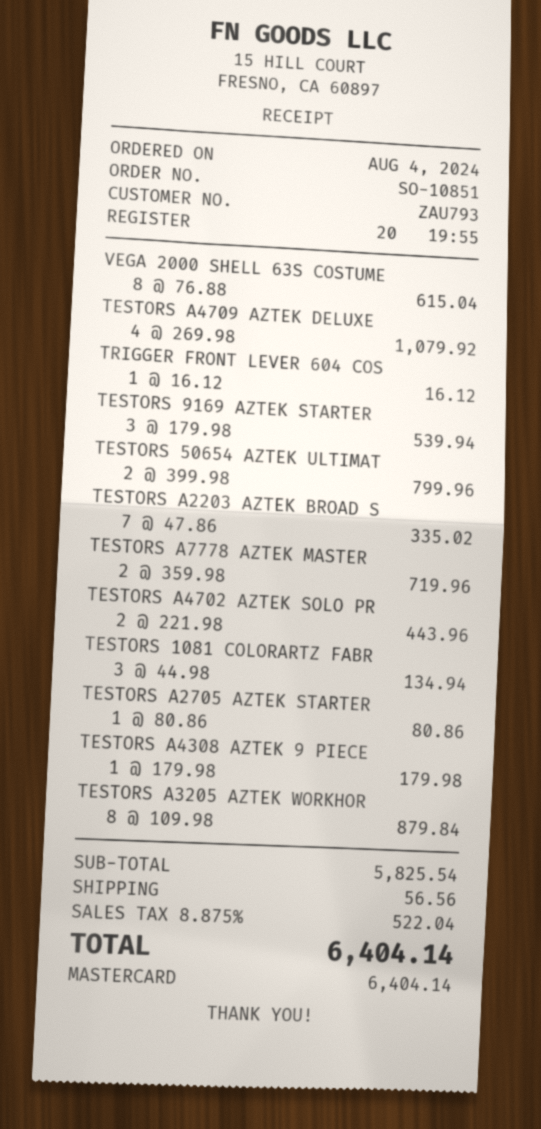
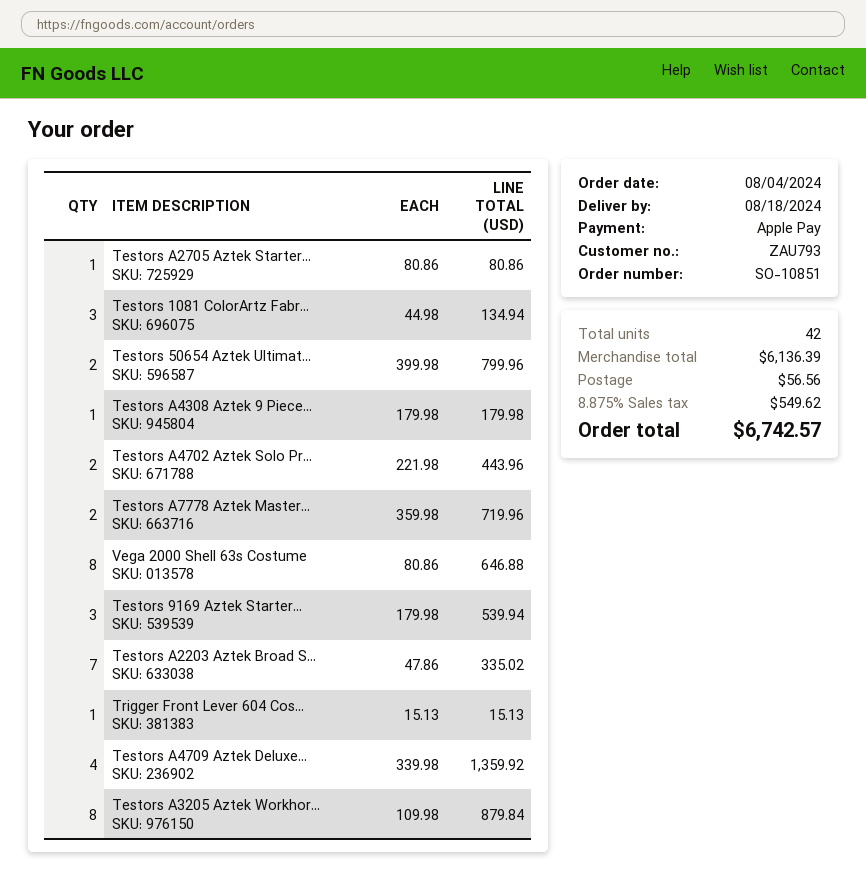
payment method: Mastercard -> Apple Pay
VEGA 2000 SHELL 63S COSTUME: 8 x 76.88 = 615.04 -> 8 x 80.86 = 646.88
TESTORS A4709 AZTEK DELUXE: 4 x 269.98 = 1079.92 -> 4 x 339.98 = 1359.92
TRIGGER FRONT LEVER 604 COS: 1 x 16.12 = 16.12 -> 1 x 15.13 = 15.13
subtotal: 5825.54 -> 6136.39
tax: 8.875% = 522.04 -> 8.875% = 549.62
total: 6404.14 -> 6742.57

